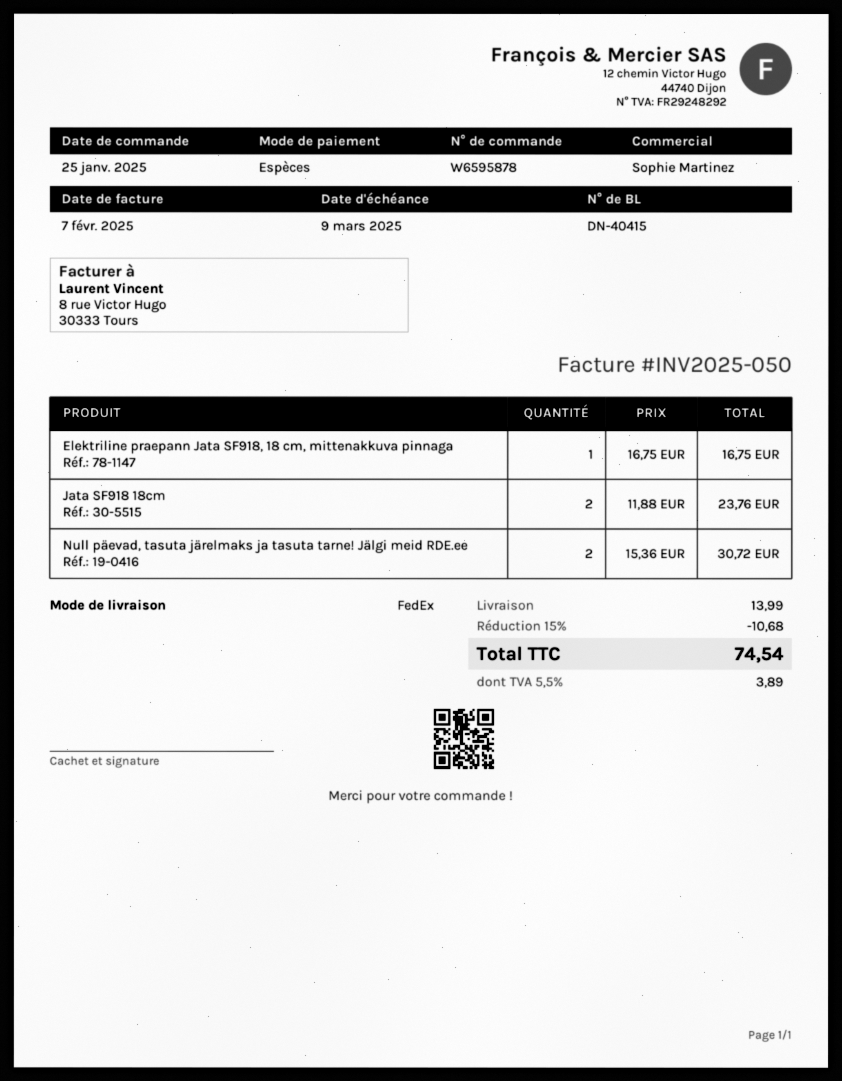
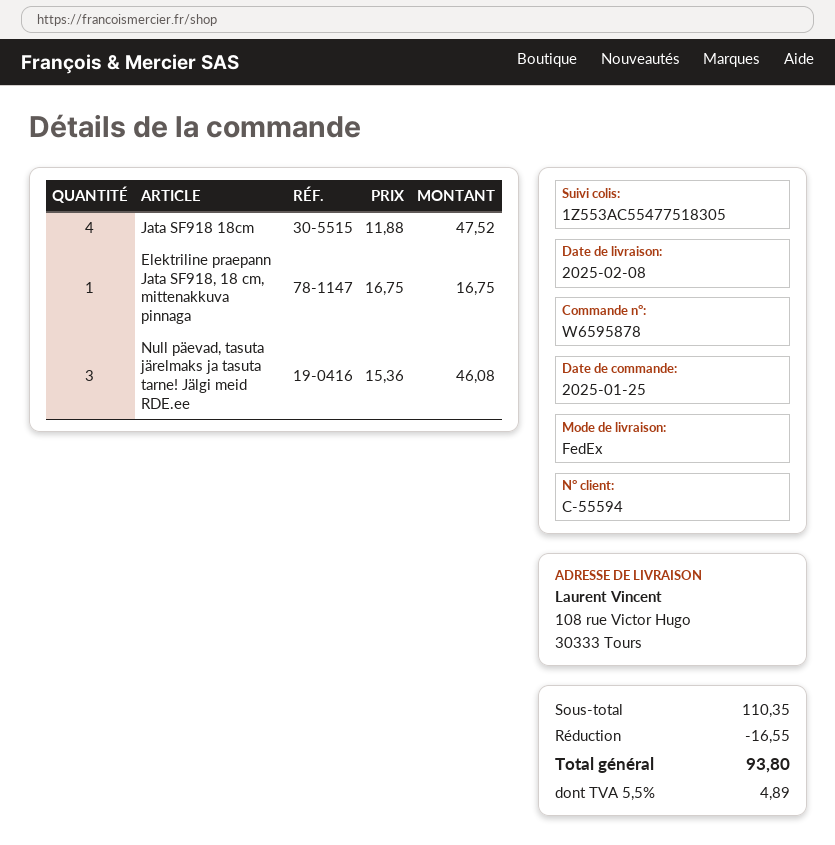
Jata SF918 18cm: 2 x 11.88 = 23.76 -> 4 x 11.88 = 47.52
Null päevad, tasuta järelmaks ja tasuta tarne! Jälgi meid RDE.ee: 2 x 15.36 = 30.72 -> 3 x 15.36 = 46.08
discount: 10.68 -> 16.55
shipping: 13.99 -> none
tax: 5.5% = 3.89 -> 5.5% = 4.89
total: 74.54 -> 93.80

